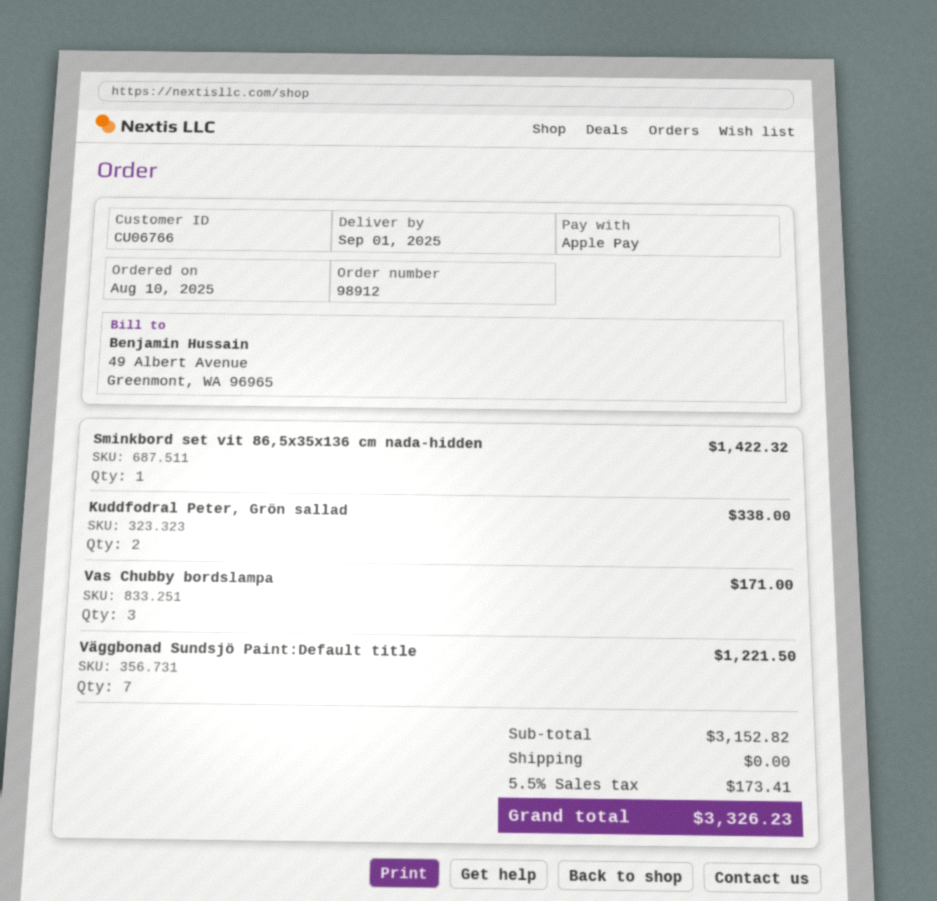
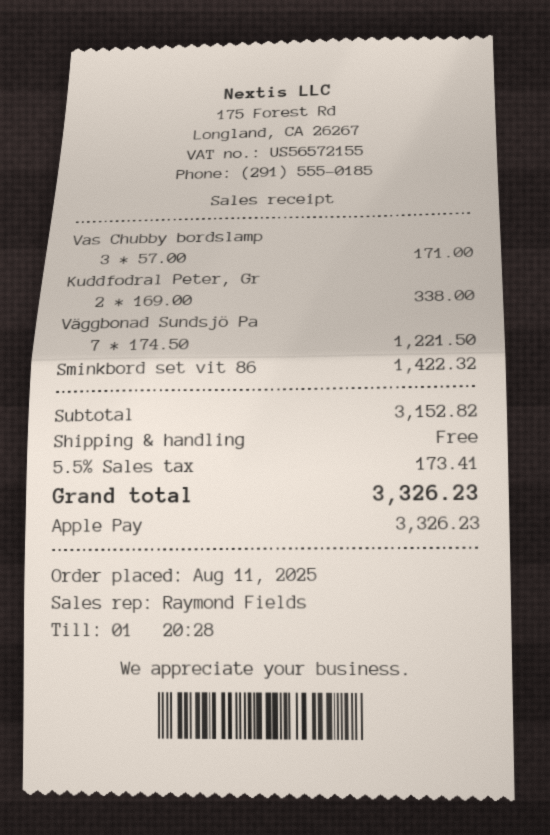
order date: 2025-08-10 -> 2025-08-11

